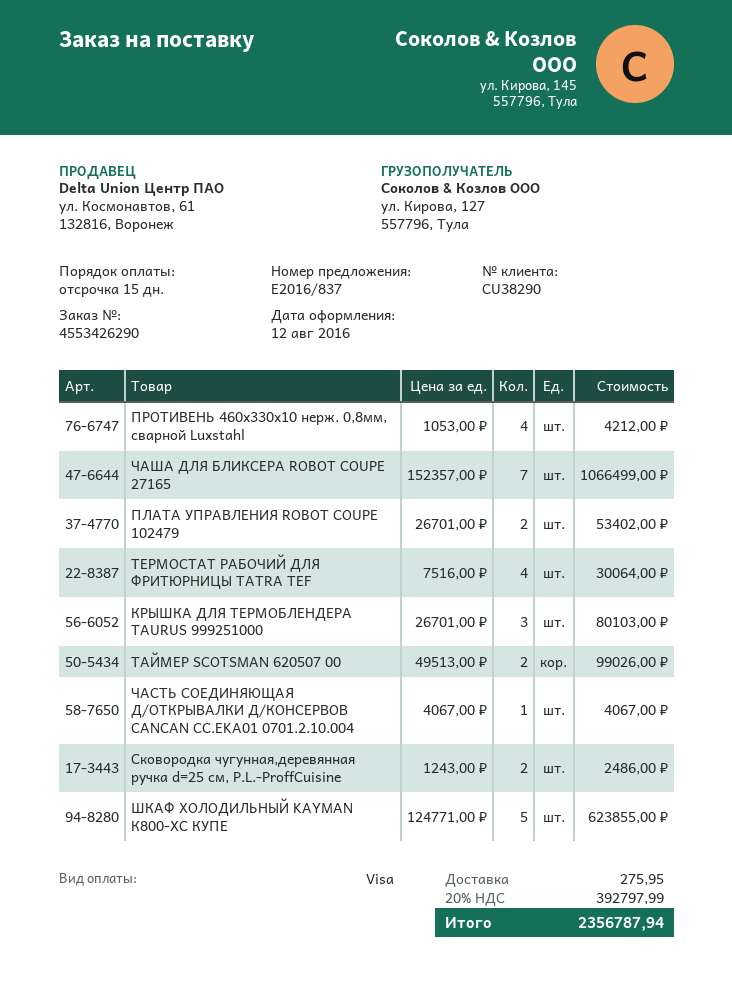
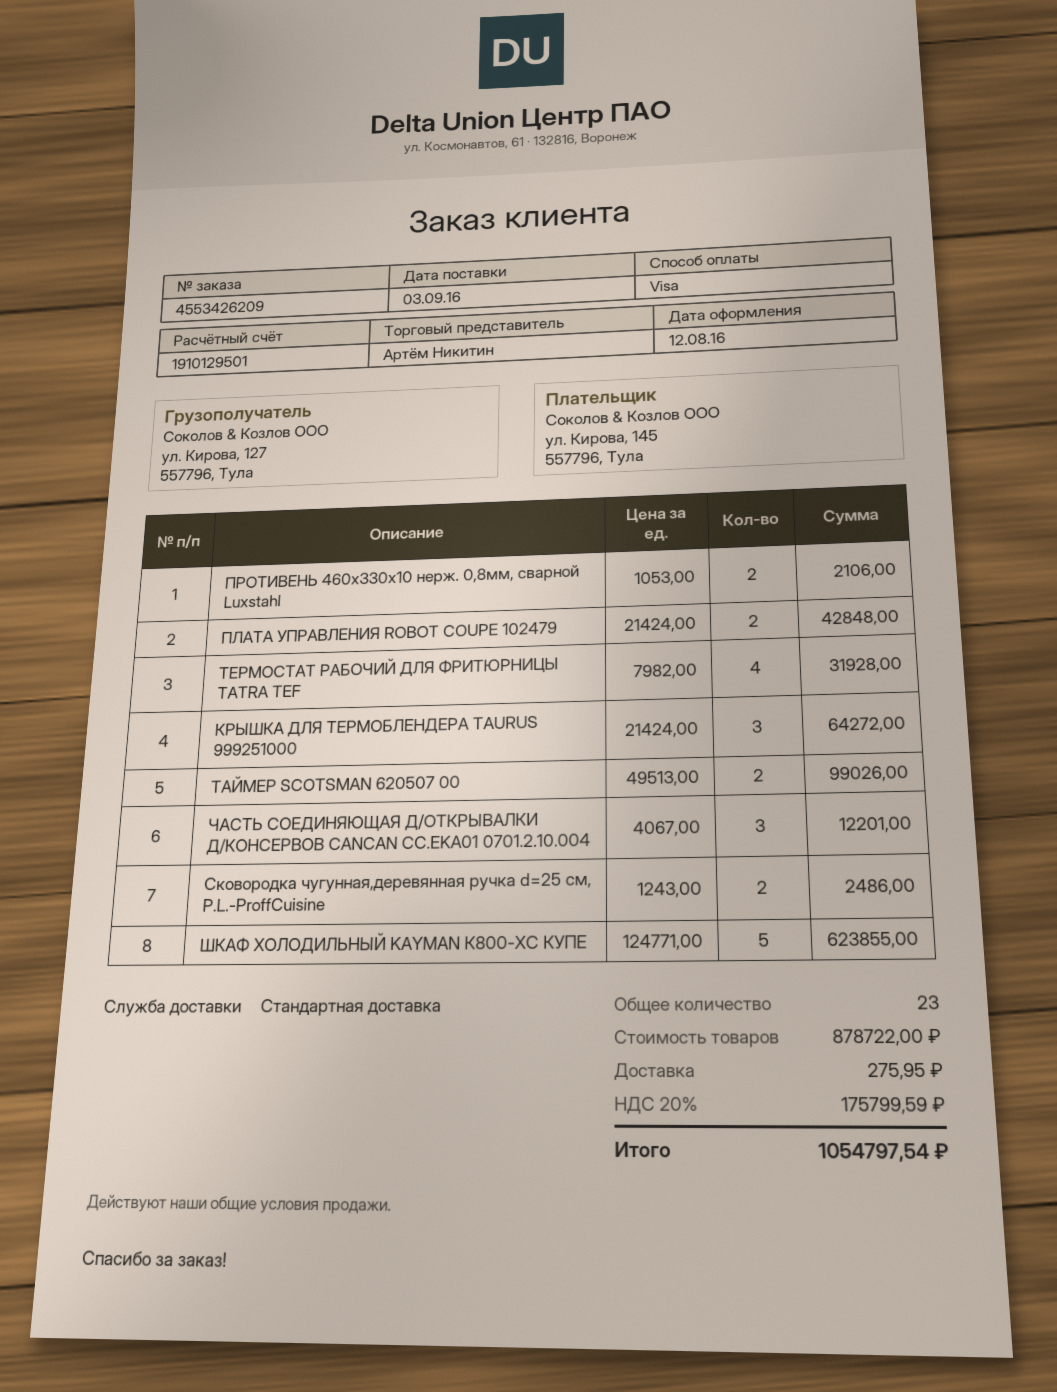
order number: 4553426290 -> 4553426209
ПРОТИВЕНЬ 460х330х10 нерж. 0,8мм, сварной Luxstahl: 4 x 1053.00 = 4212.00 -> 2 x 1053.00 = 2106.00
ЧАША ДЛЯ БЛИКСЕРА ROBOT COUPE 27165: 7 x 152357.00 = 1066499.00 -> none
ПЛАТА УПРАВЛЕНИЯ ROBOT COUPE 102479: 2 x 26701.00 = 53402.00 -> 2 x 21424.00 = 42848.00
ТЕРМОСТАТ РАБОЧИЙ ДЛЯ ФРИТЮРНИЦЫ TATRA TEF: 4 x 7516.00 = 30064.00 -> 4 x 7982.00 = 31928.00
КРЫШКА ДЛЯ ТЕРМОБЛЕНДЕРА TAURUS 999251000: 3 x 26701.00 = 80103.00 -> 3 x 21424.00 = 64272.00
ЧАСТЬ СОЕДИНЯЮЩАЯ Д/ОТКРЫВАЛКИ Д/КОНСЕРВОВ CANCAN CC.EKA01 0701.2.10.004: 1 x 4067.00 = 4067.00 -> 3 x 4067.00 = 12201.00
tax: 20% = 392797.99 -> 20% = 175799.59
total: 2356787.94 -> 1054797.54

